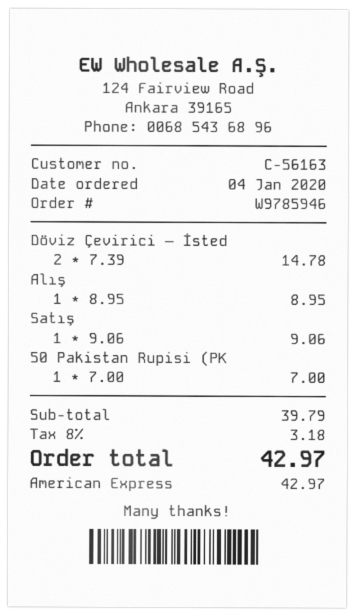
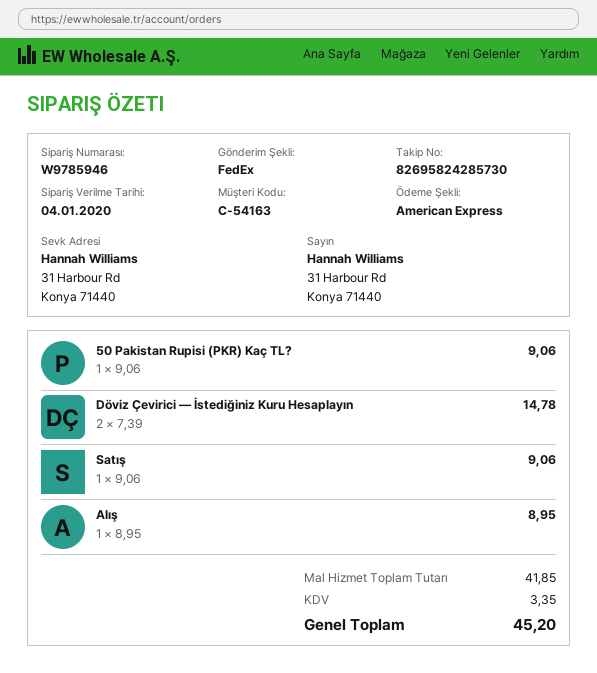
customer number: C-56163 -> C-54163
50 Pakistan Rupisi (PK: 1 x 7.00 = 7.00 -> 1 x 9.06 = 9.06
subtotal: 39.79 -> 41.85
tax: 3.18 -> 3.35
total: 42.97 -> 45.20

